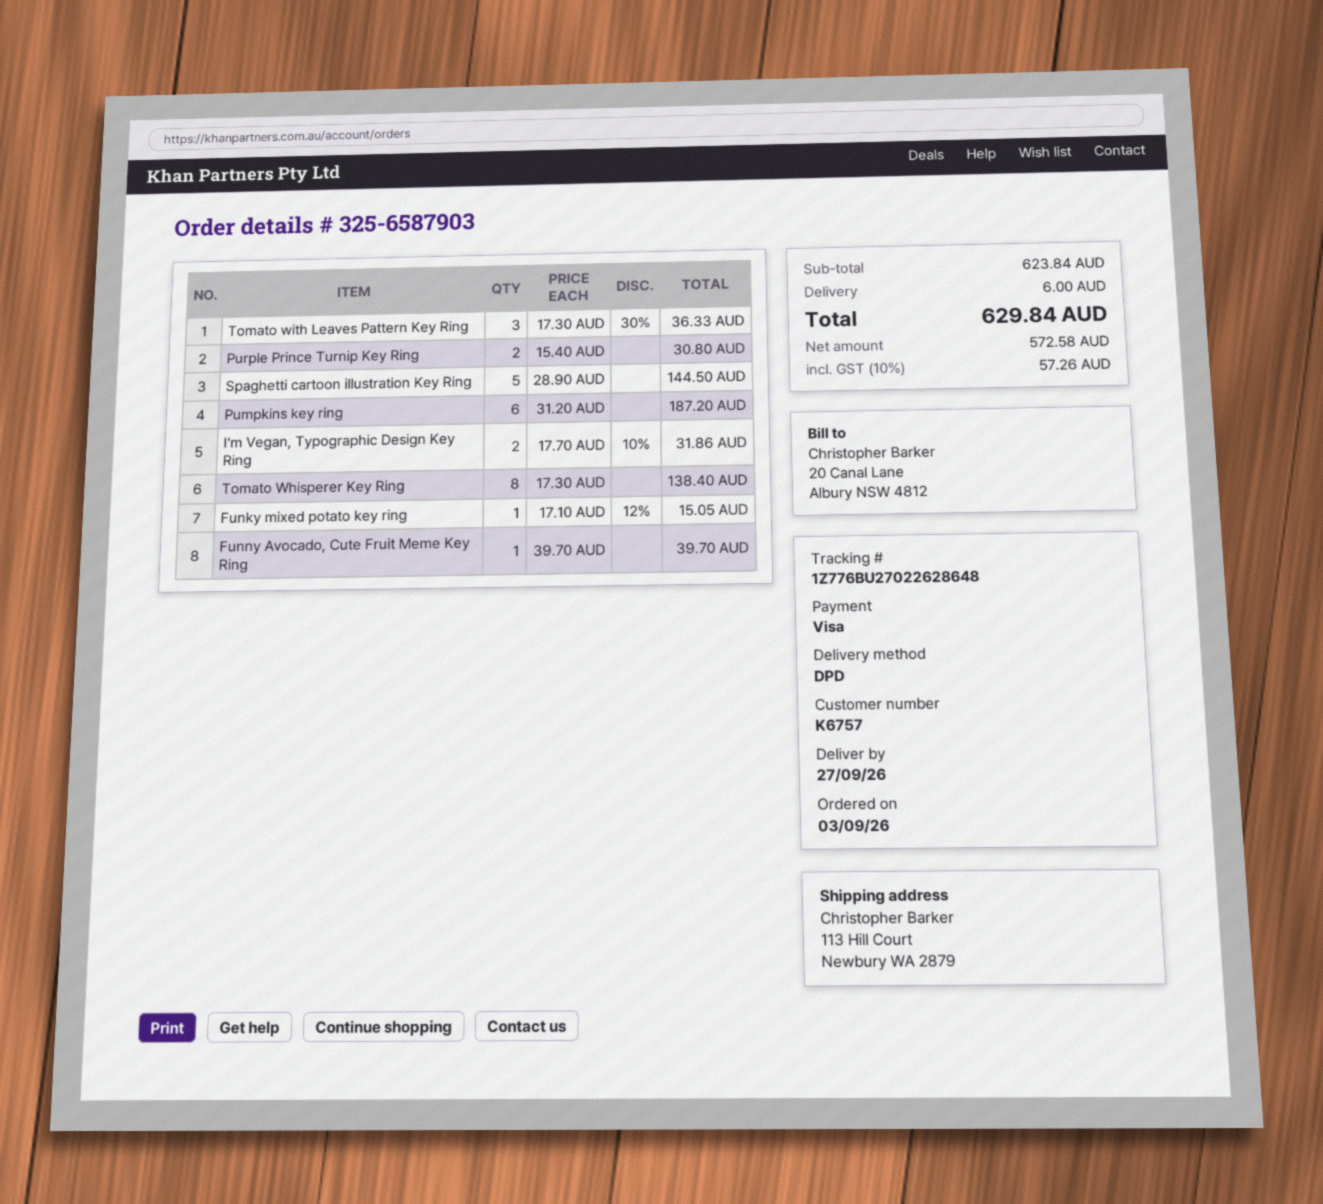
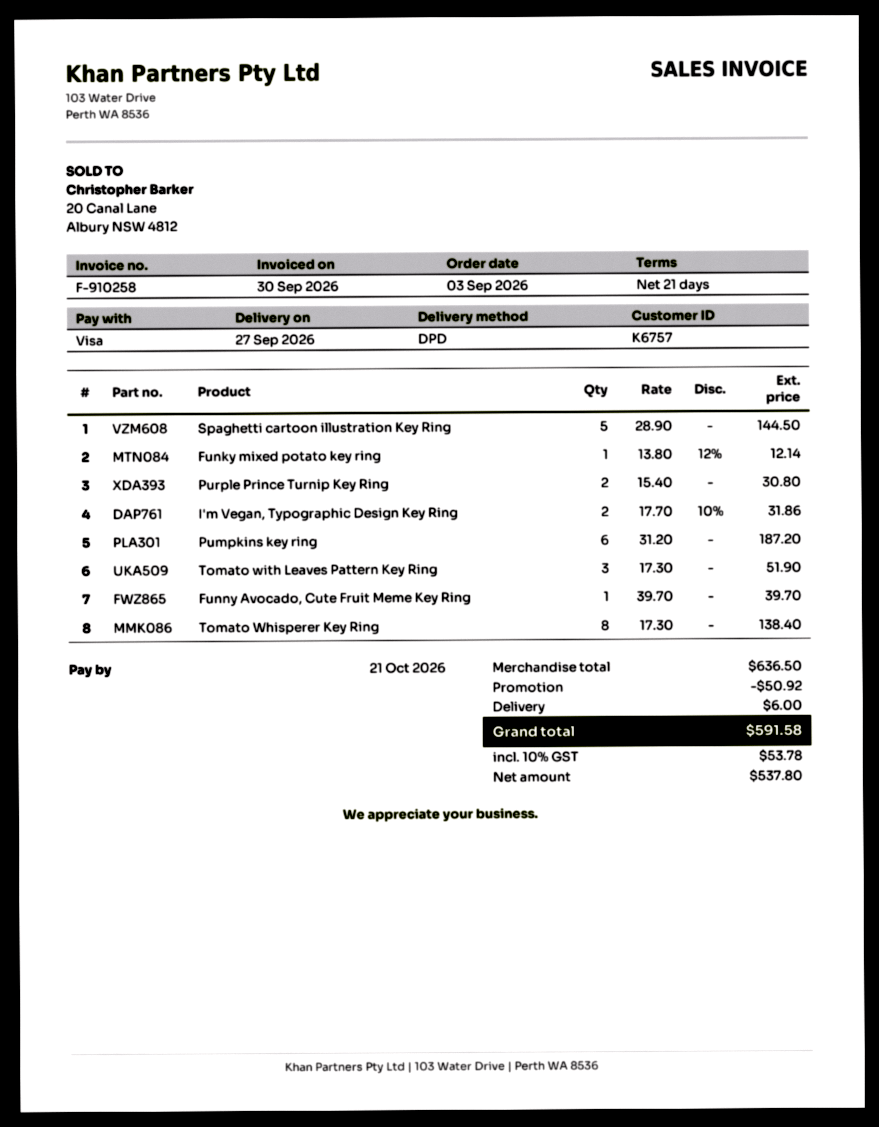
Tomato with Leaves Pattern Key Ring: 3 x 17.30 - 30% = 36.33 -> 3 x 17.30 = 51.90
Funky mixed potato key ring: 1 x 17.10 - 12% = 15.05 -> 1 x 13.80 - 12% = 12.14
subtotal: 623.84 -> 636.50
discount: none -> 50.92
net: 572.58 -> 537.80
tax: 10% = 57.26 -> 10% = 53.78
total: 629.84 -> 591.58

